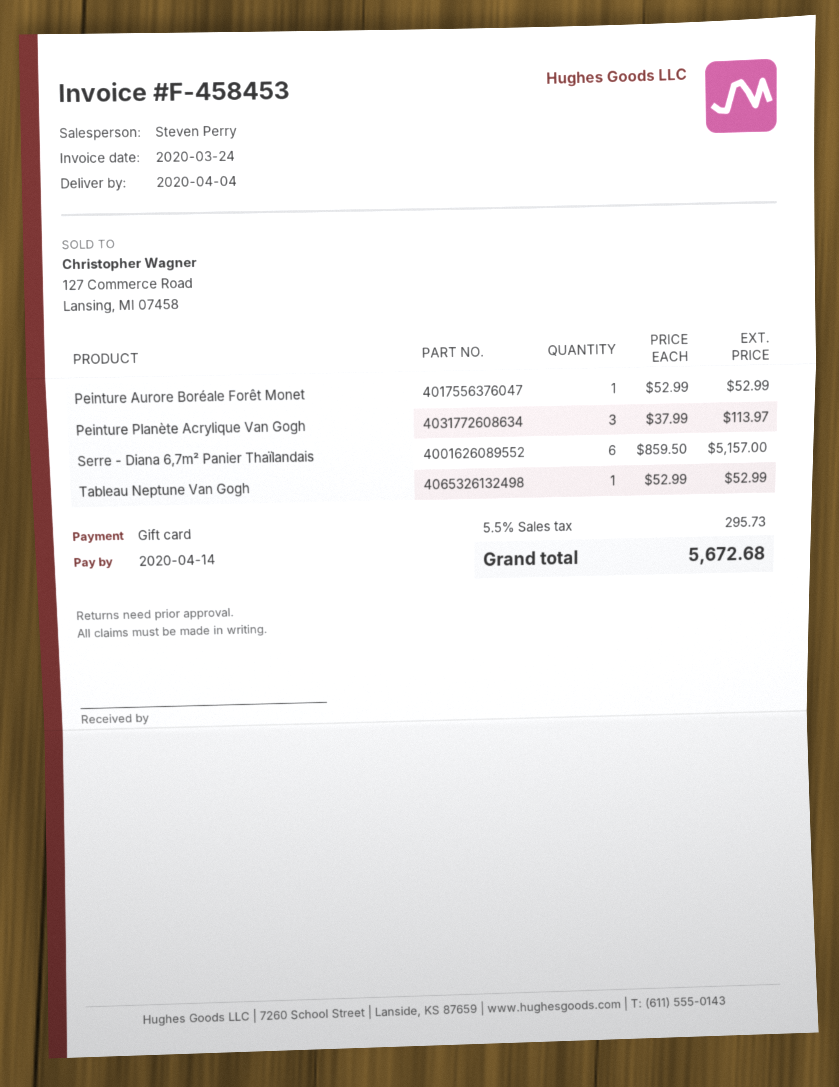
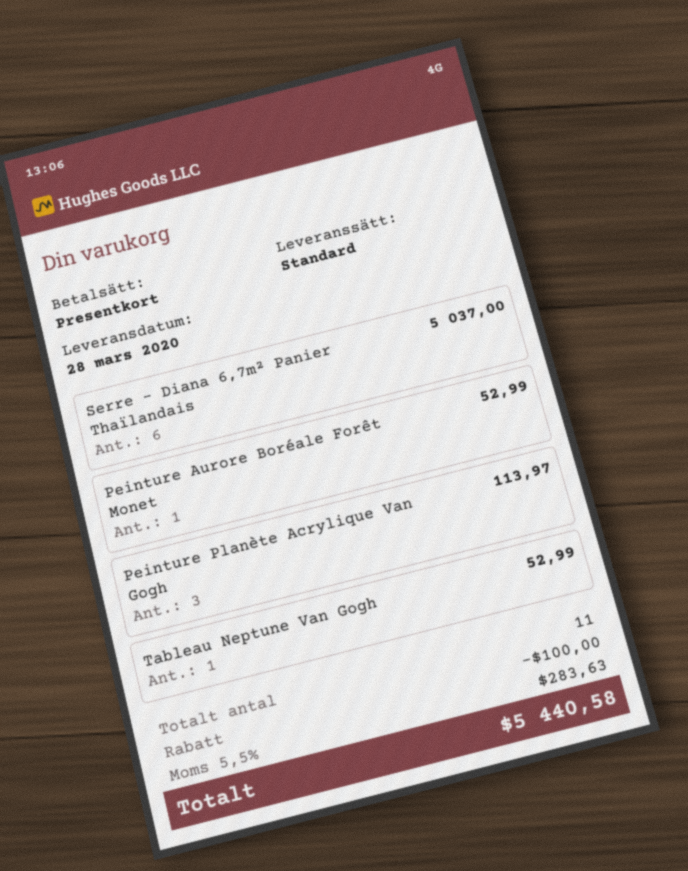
delivery date: 2020-04-04 -> 2020-03-28
Serre - Diana 6,7m² Panier Thaïlandais: 6 for 5157.00 -> 6 for 5037.00
discount: none -> 100.00
tax: 5.5% = 295.73 -> 5.5% = 283.63
total: 5672.68 -> 5440.58

